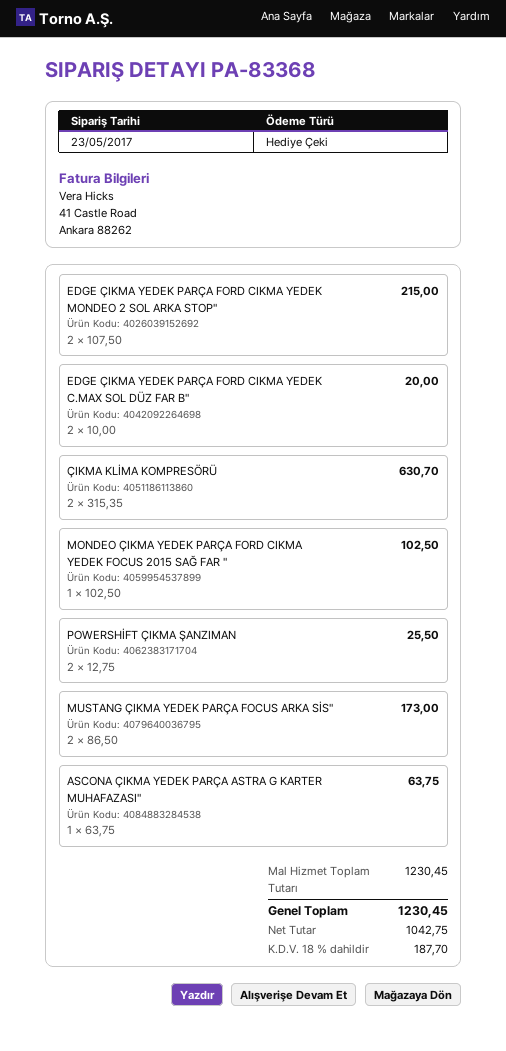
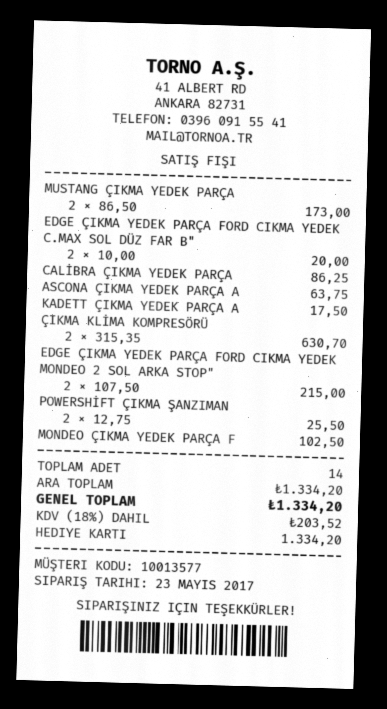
CALİBRA ÇIKMA YEDEK PARÇA: none -> 1 x 86.25 = 86.25
KADETT ÇIKMA YEDEK PARÇA A: none -> 1 x 17.50 = 17.50
subtotal: 1230.45 -> 1334.20
tax: 18% = 187.70 -> 18% = 203.52
total: 1230.45 -> 1334.20

